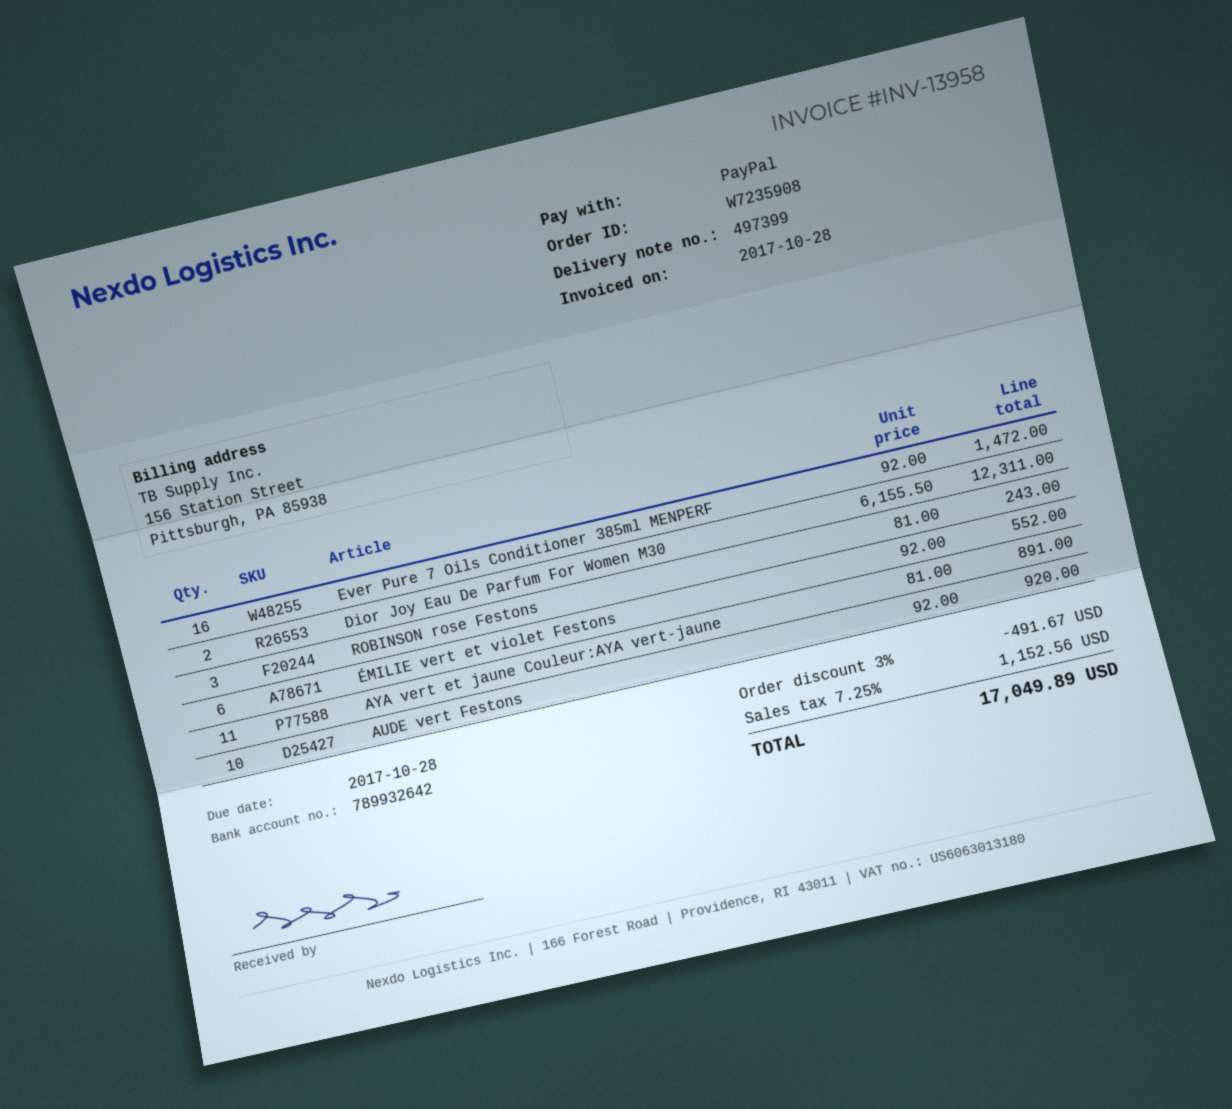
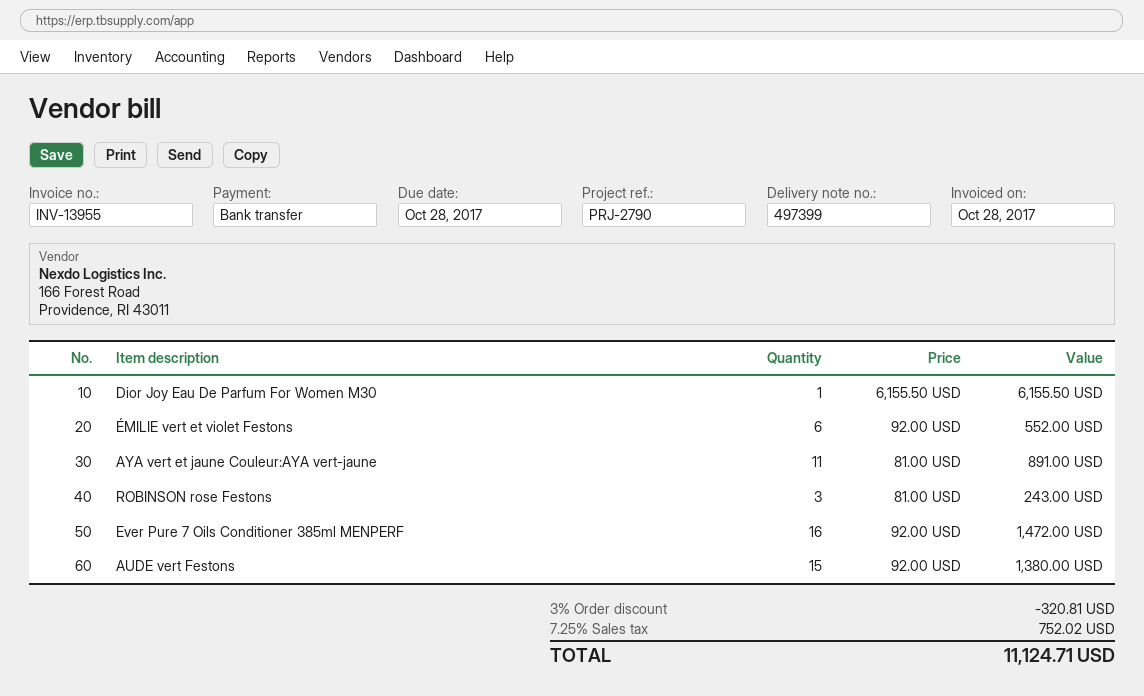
invoice number: INV-13958 -> INV-13955
payment method: PayPal -> bank transfer
Dior Joy Eau De Parfum For Women M30: 2 x 6155.50 = 12311.00 -> 1 x 6155.50 = 6155.50
AUDE vert Festons: 10 x 92.00 = 920.00 -> 15 x 92.00 = 1380.00
discount: 3% = 491.67 -> 3% = 320.81
tax: 7.25% = 1152.56 -> 7.25% = 752.02
total: 17049.89 -> 11124.71

